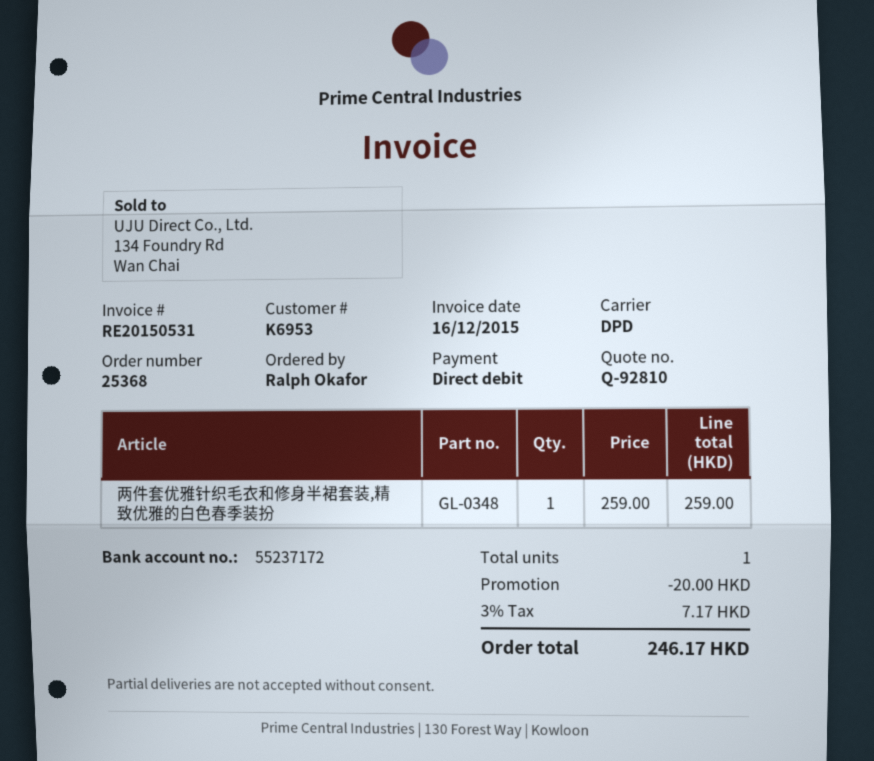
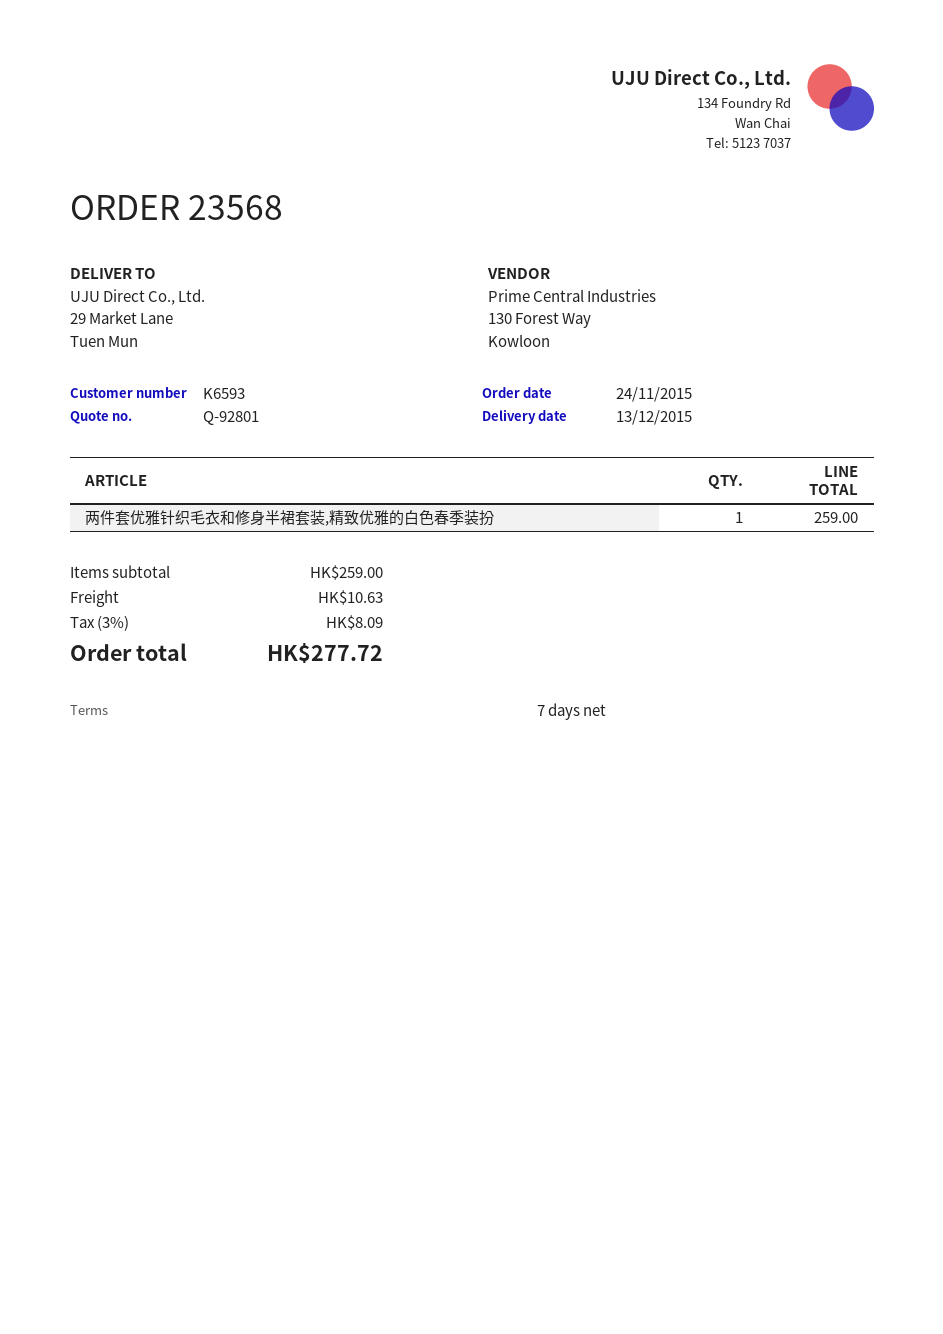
quote number: Q-92810 -> Q-92801
order number: 25368 -> 23568
customer number: K6953 -> K6593
discount: 20.00 -> none
shipping: none -> 10.63
tax: 3% = 7.17 -> 3% = 8.09
total: 246.17 -> 277.72

